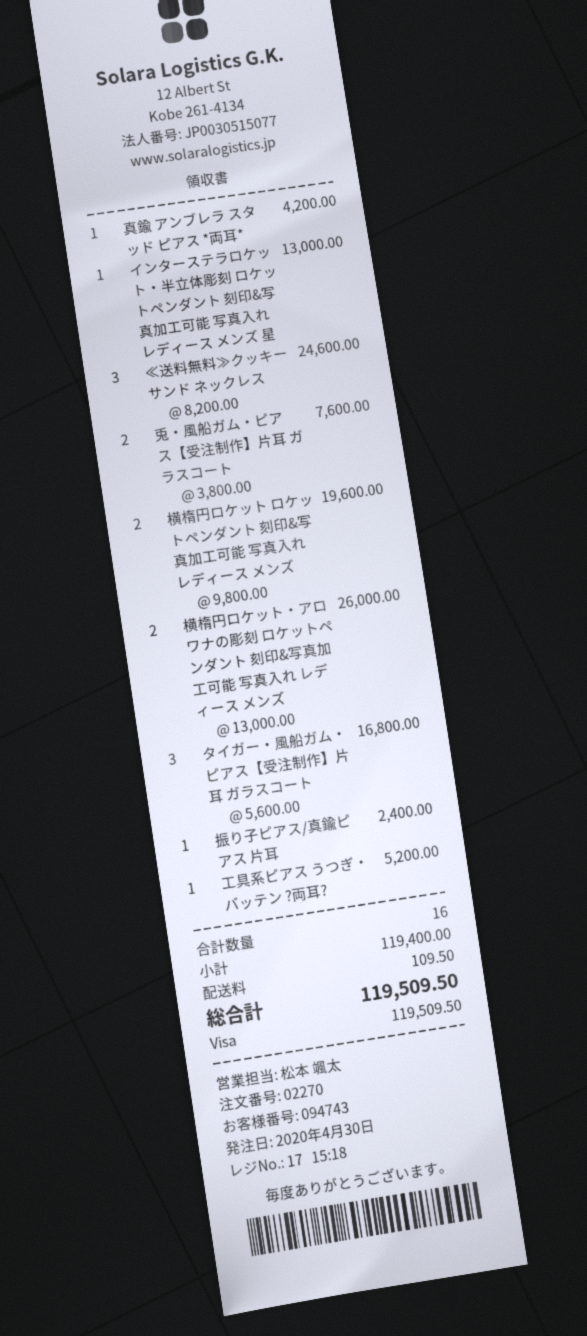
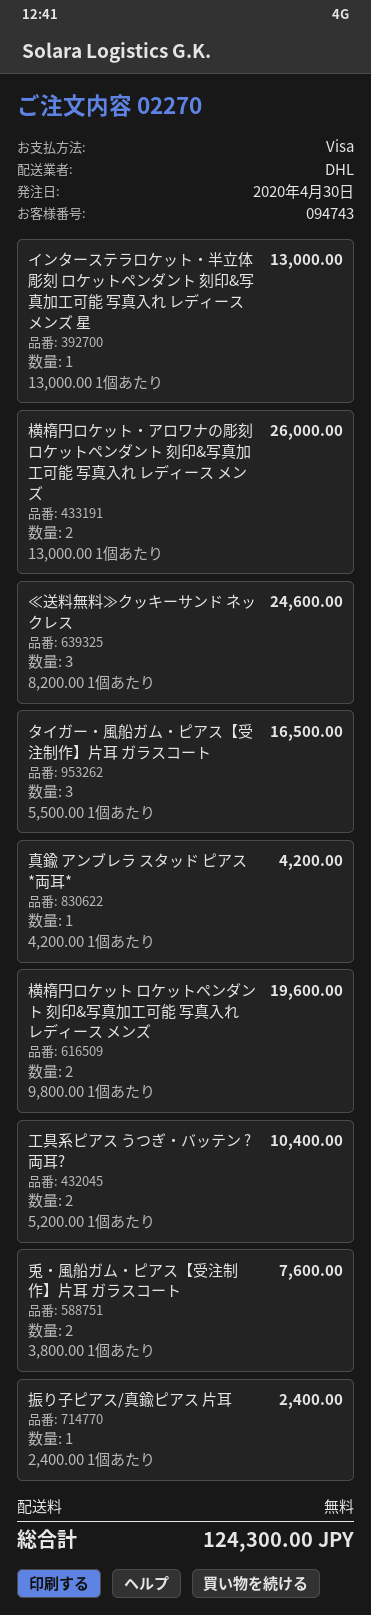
タイガー・風船ガム・ピアス【受注制作】片耳 ガラスコート: 3 x 5600.00 = 16800.00 -> 3 x 5500.00 = 16500.00
工具系ピアス うつぎ・バッテン ?両耳?: 1 x 5200.00 = 5200.00 -> 2 x 5200.00 = 10400.00
shipping: 109.50 -> 0.00
total: 119509.50 -> 124300.00

